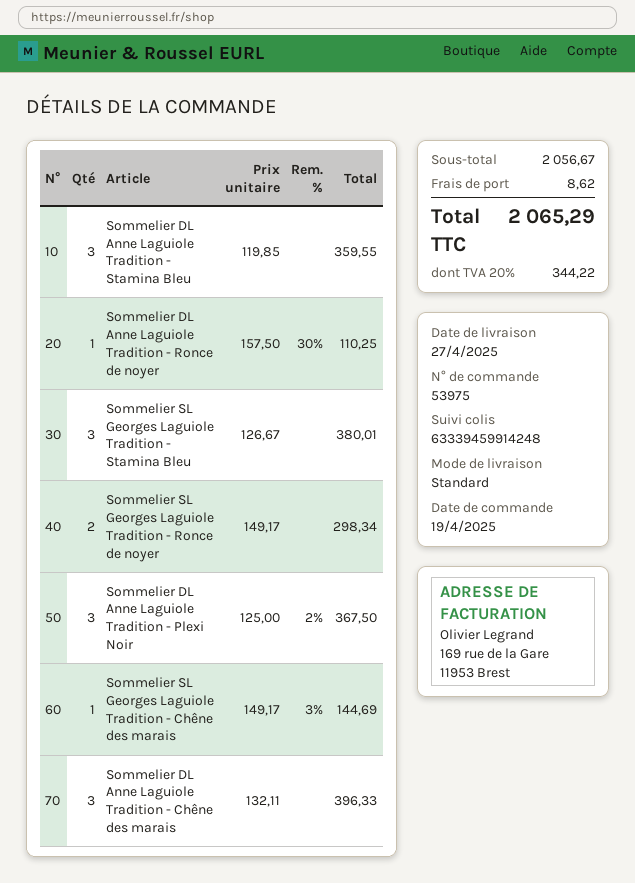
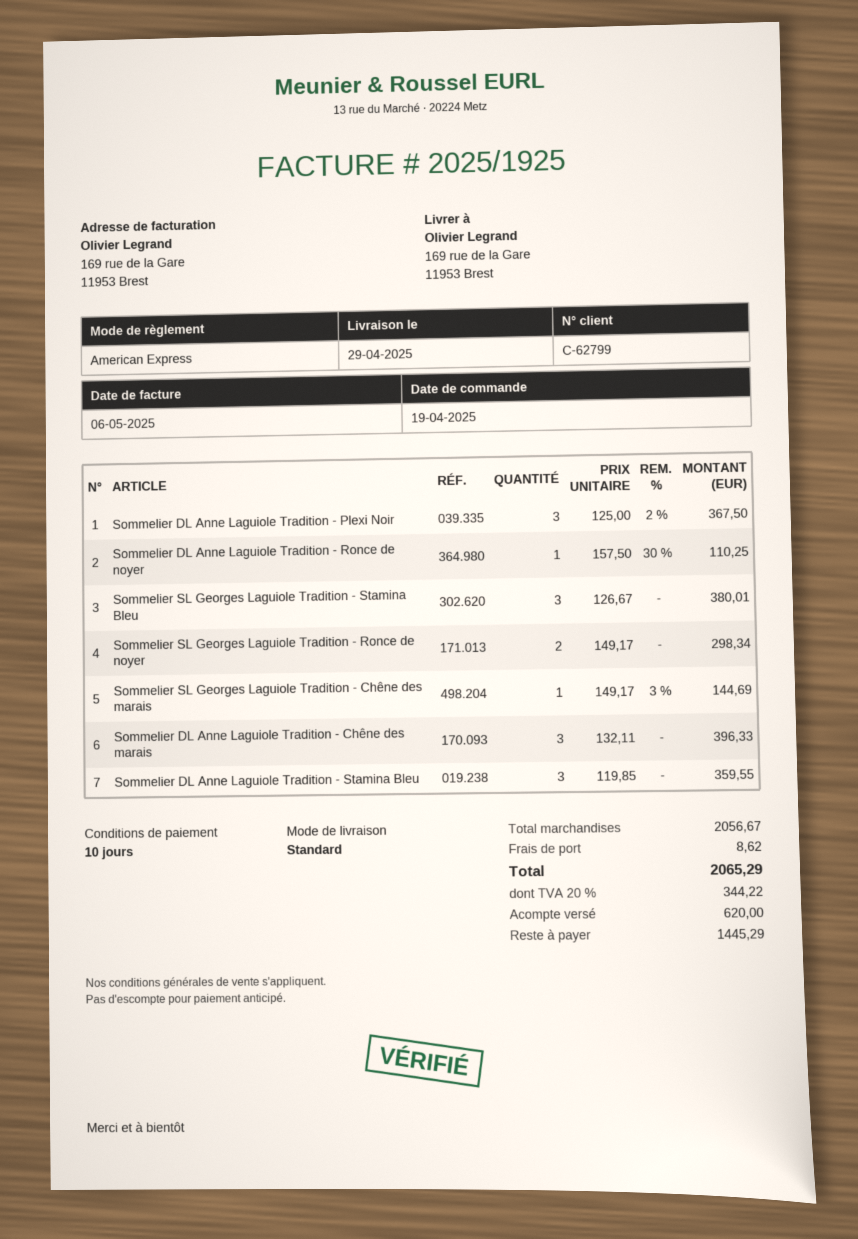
delivery date: 2025-04-27 -> 2025-04-29

